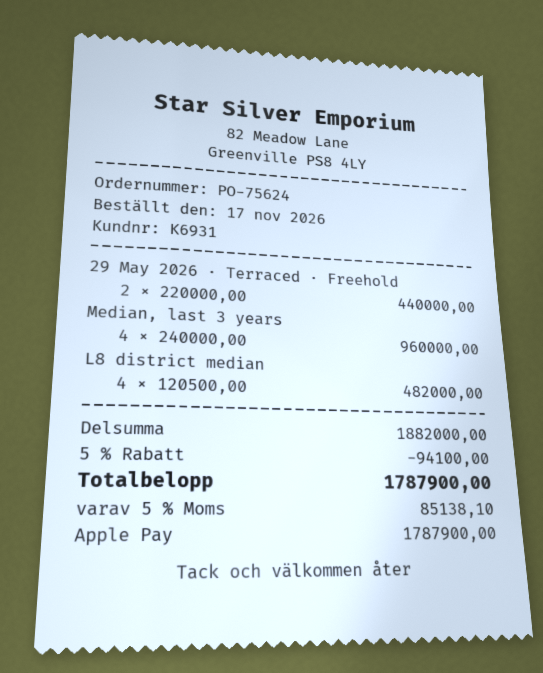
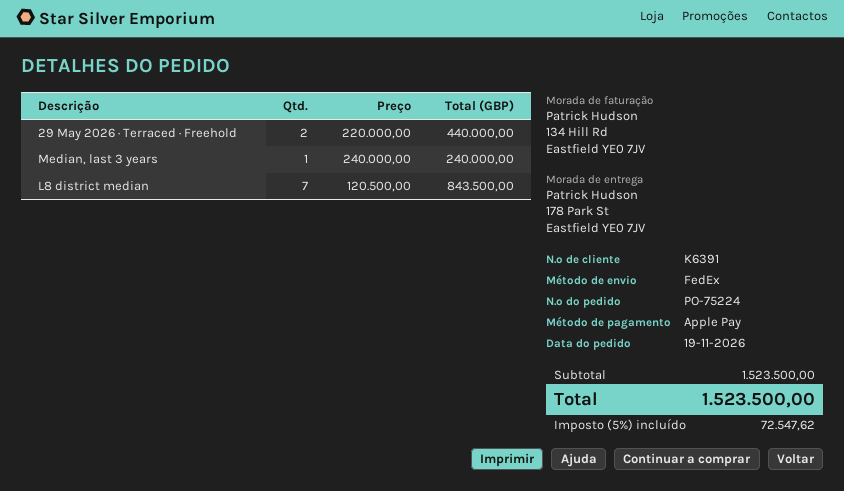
order number: PO-75624 -> PO-75224
order date: 2026-11-17 -> 2026-11-19
customer number: K6931 -> K6391
Median, last 3 years: 4 x 240000.00 = 960000.00 -> 1 x 240000.00 = 240000.00
L8 district median: 4 x 120500.00 = 482000.00 -> 7 x 120500.00 = 843500.00
subtotal: 1882000.00 -> 1523500.00
discount: 5% = 94100.00 -> none
tax: 5% = 85138.10 -> 5% = 72547.62
total: 1787900.00 -> 1523500.00

